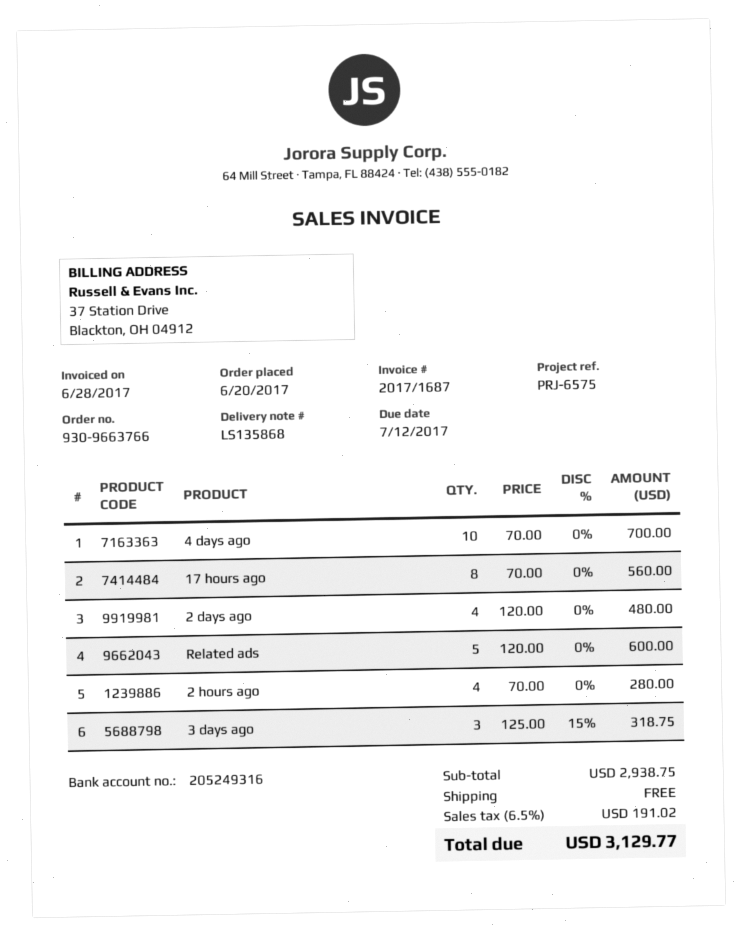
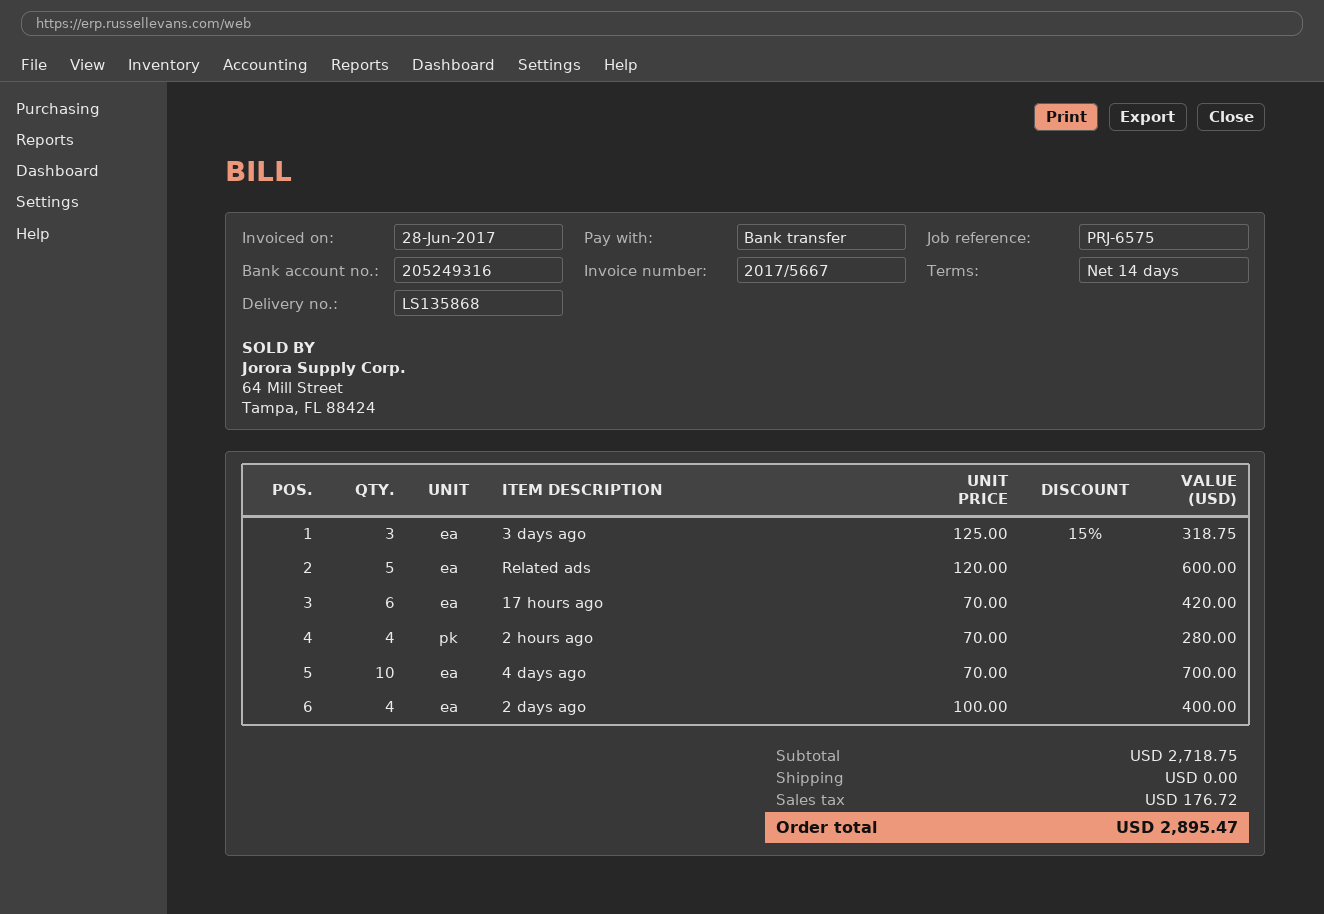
invoice number: 2017/1687 -> 2017/5667
17 hours ago: 8 x 70.00 = 560.00 -> 6 x 70.00 = 420.00
2 days ago: 4 x 120.00 = 480.00 -> 4 x 100.00 = 400.00
subtotal: 2938.75 -> 2718.75
tax: 191.02 -> 176.72
total: 3129.77 -> 2895.47

